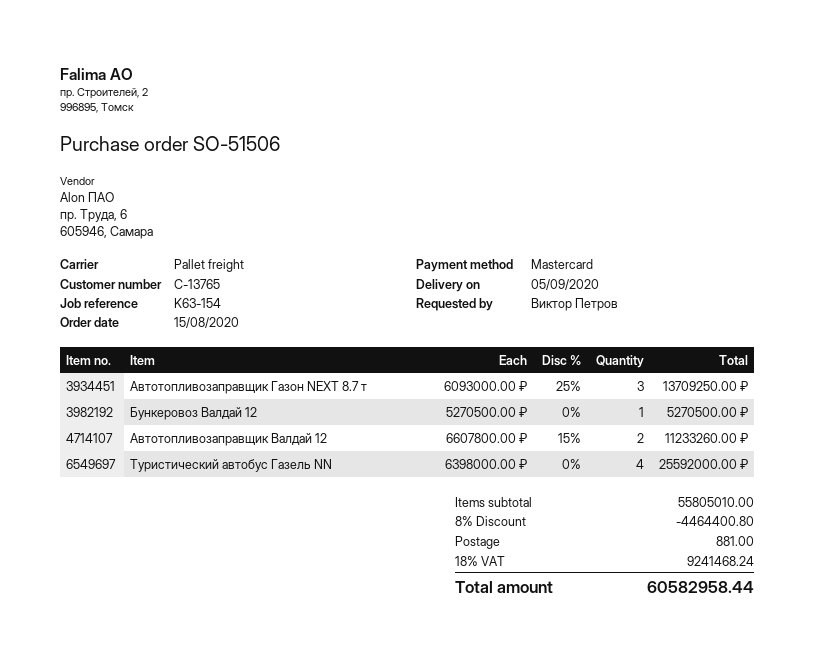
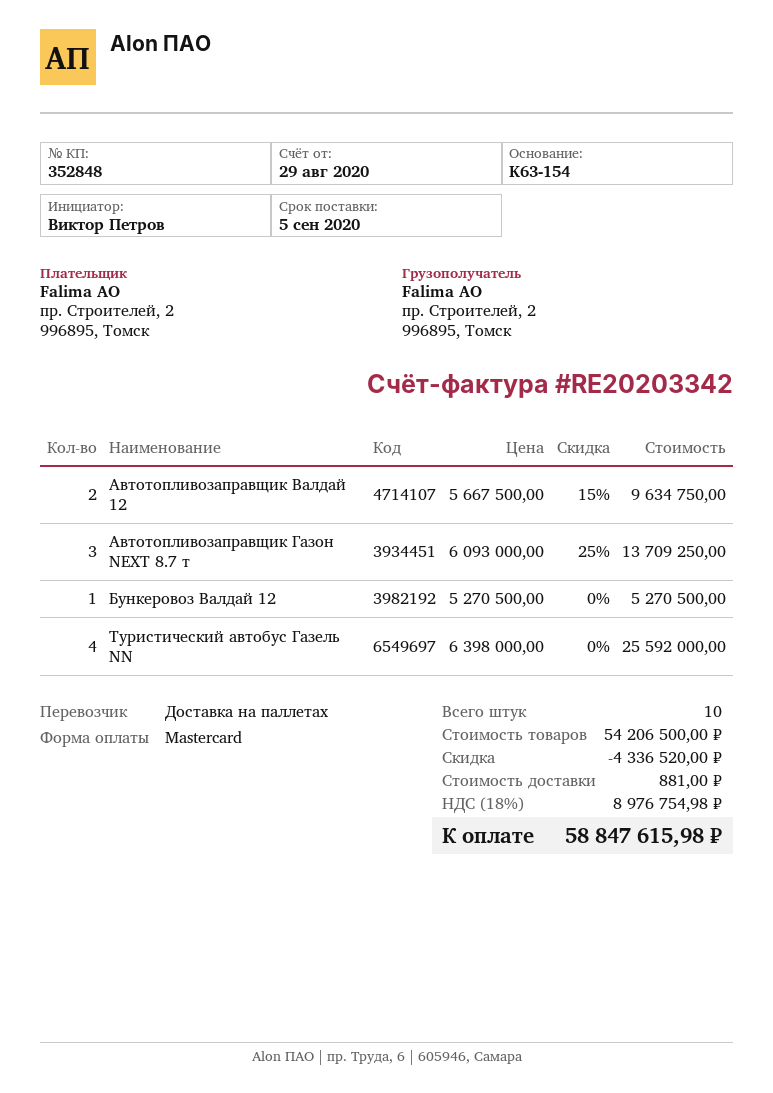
Автотопливозаправщик Валдай 12: 2 x 6607800.00 - 15% = 11233260.00 -> 2 x 5667500.00 - 15% = 9634750.00
subtotal: 55805010.00 -> 54206500.00
discount: 4464400.80 -> 4336520.00
tax: 18% = 9241468.24 -> 18% = 8976754.98
total: 60582958.44 -> 58847615.98

